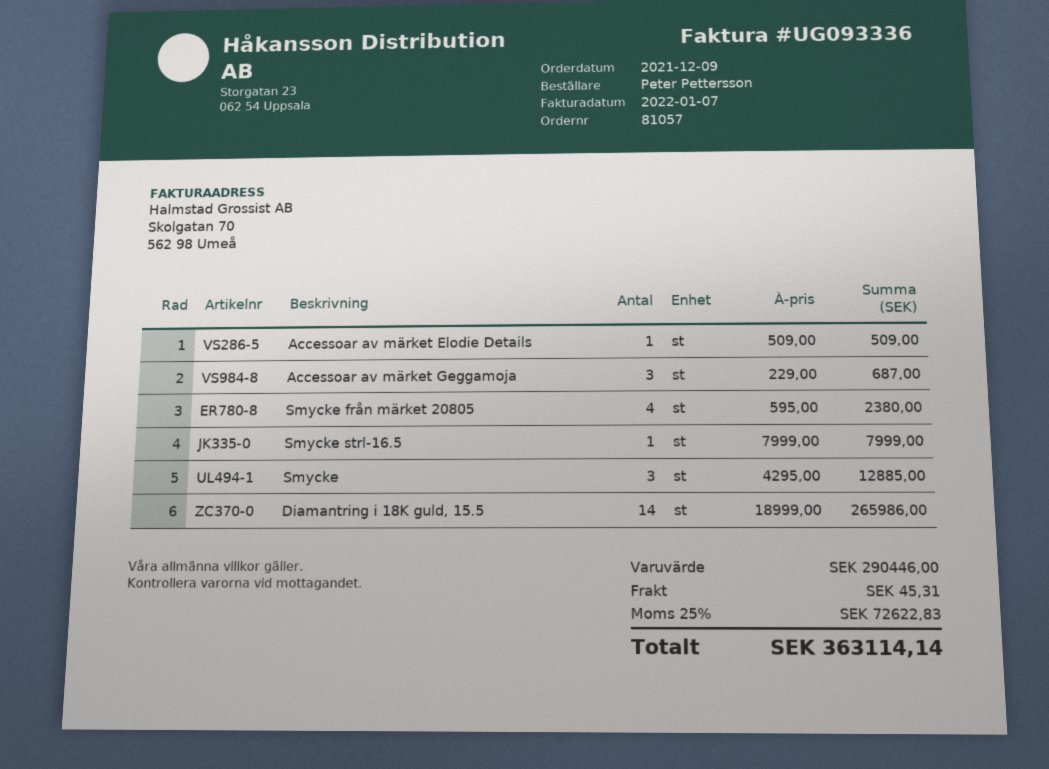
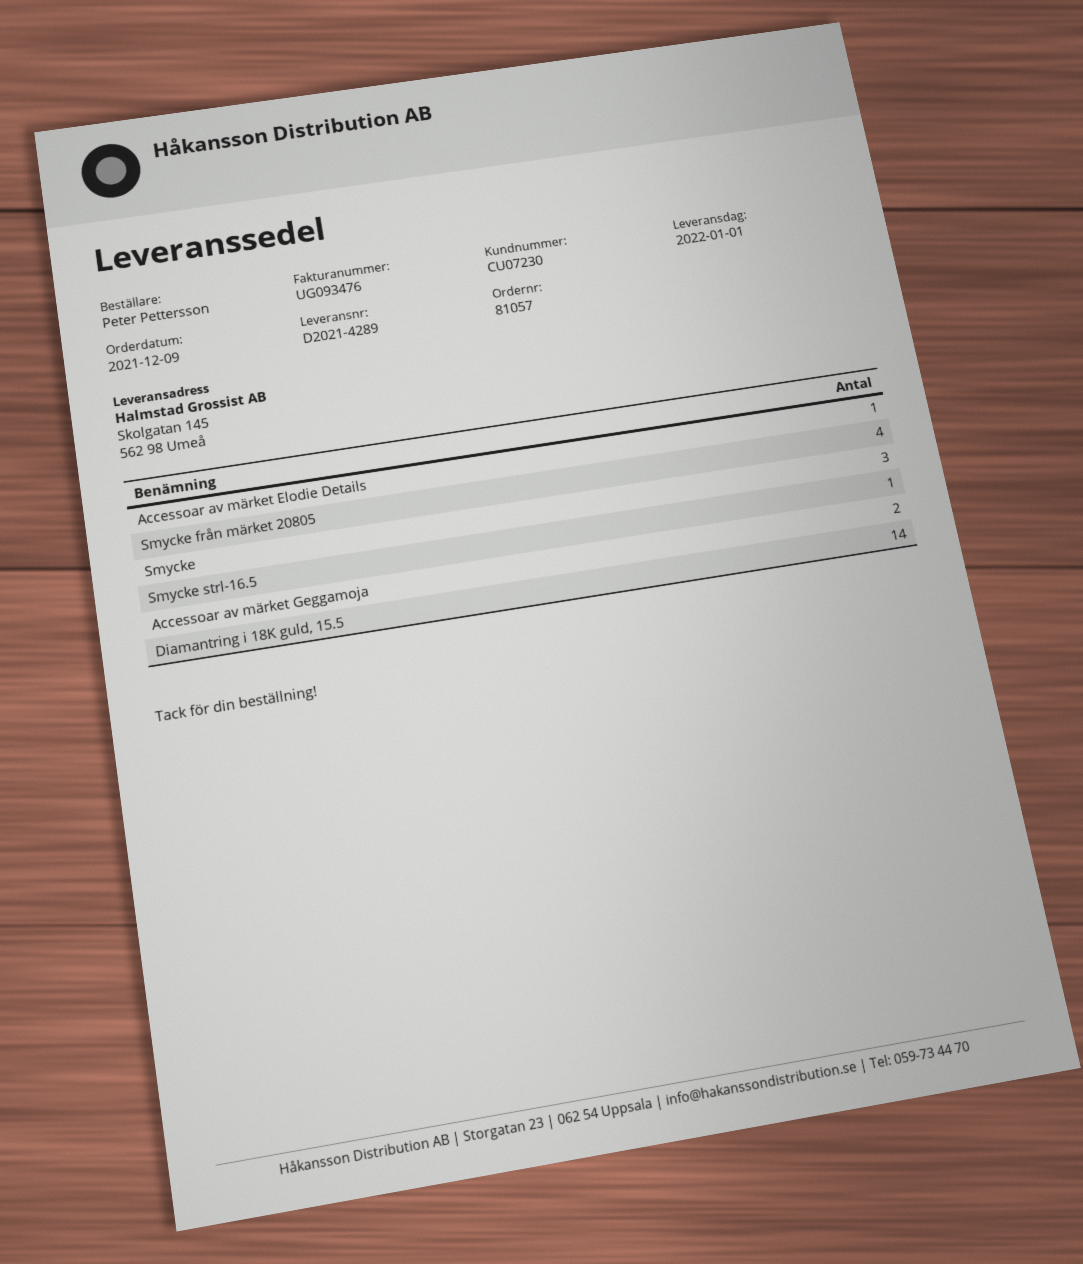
invoice number: UG093336 -> UG093476
Accessoar av märket Geggamoja: 3 -> 2

